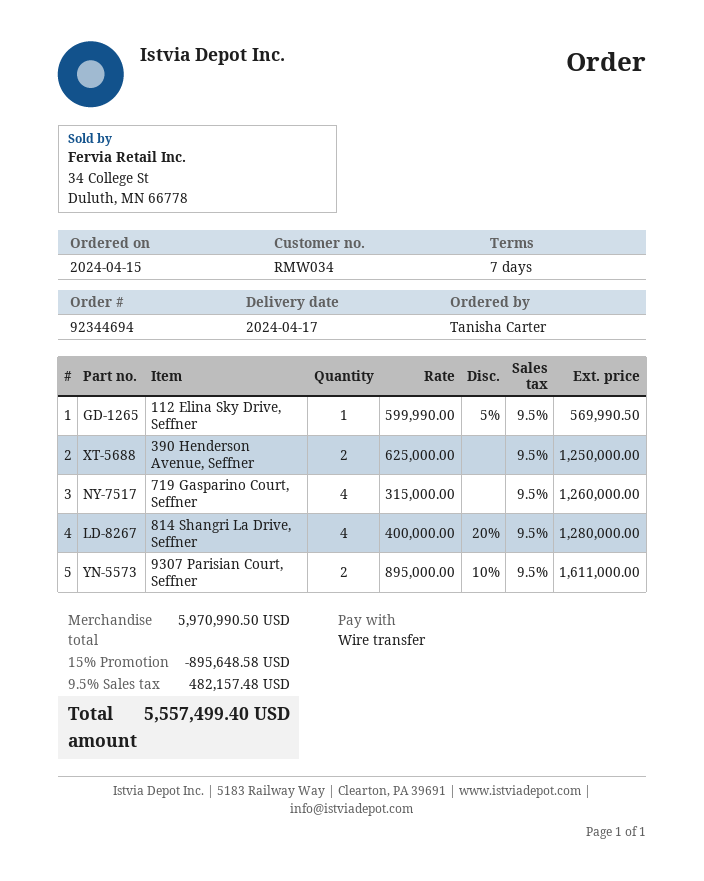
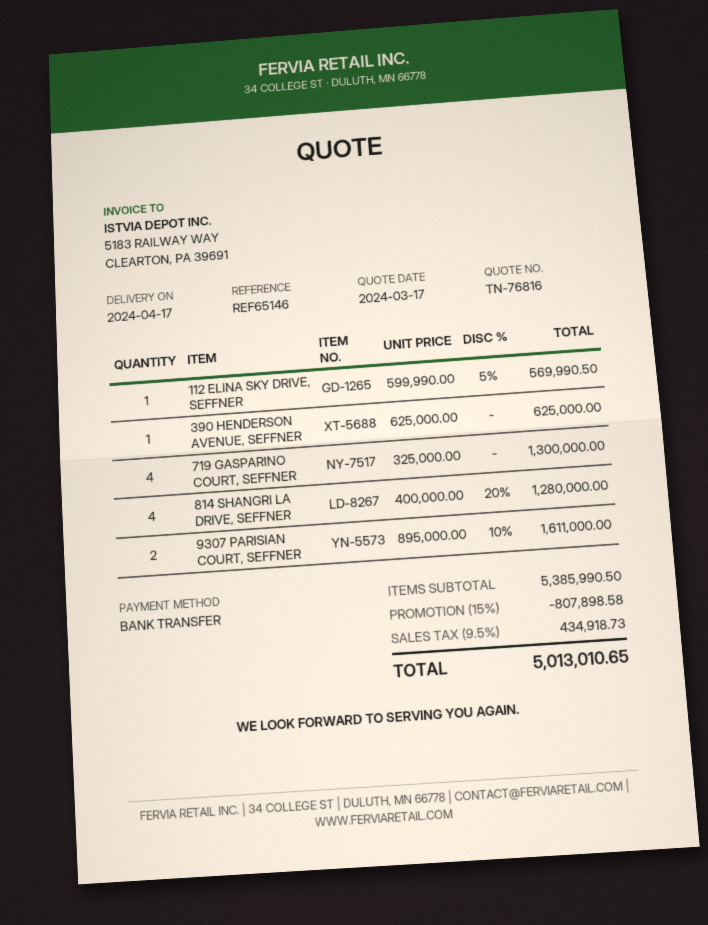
390 Henderson Avenue, Seffner: 2 x 625000.00 = 1250000.00 -> 1 x 625000.00 = 625000.00
719 Gasparino Court, Seffner: 4 x 315000.00 = 1260000.00 -> 4 x 325000.00 = 1300000.00
subtotal: 5970990.50 -> 5385990.50
discount: 15% = 895648.58 -> 15% = 807898.58
tax: 9.5% = 482157.48 -> 9.5% = 434918.73
total: 5557499.40 -> 5013010.65

